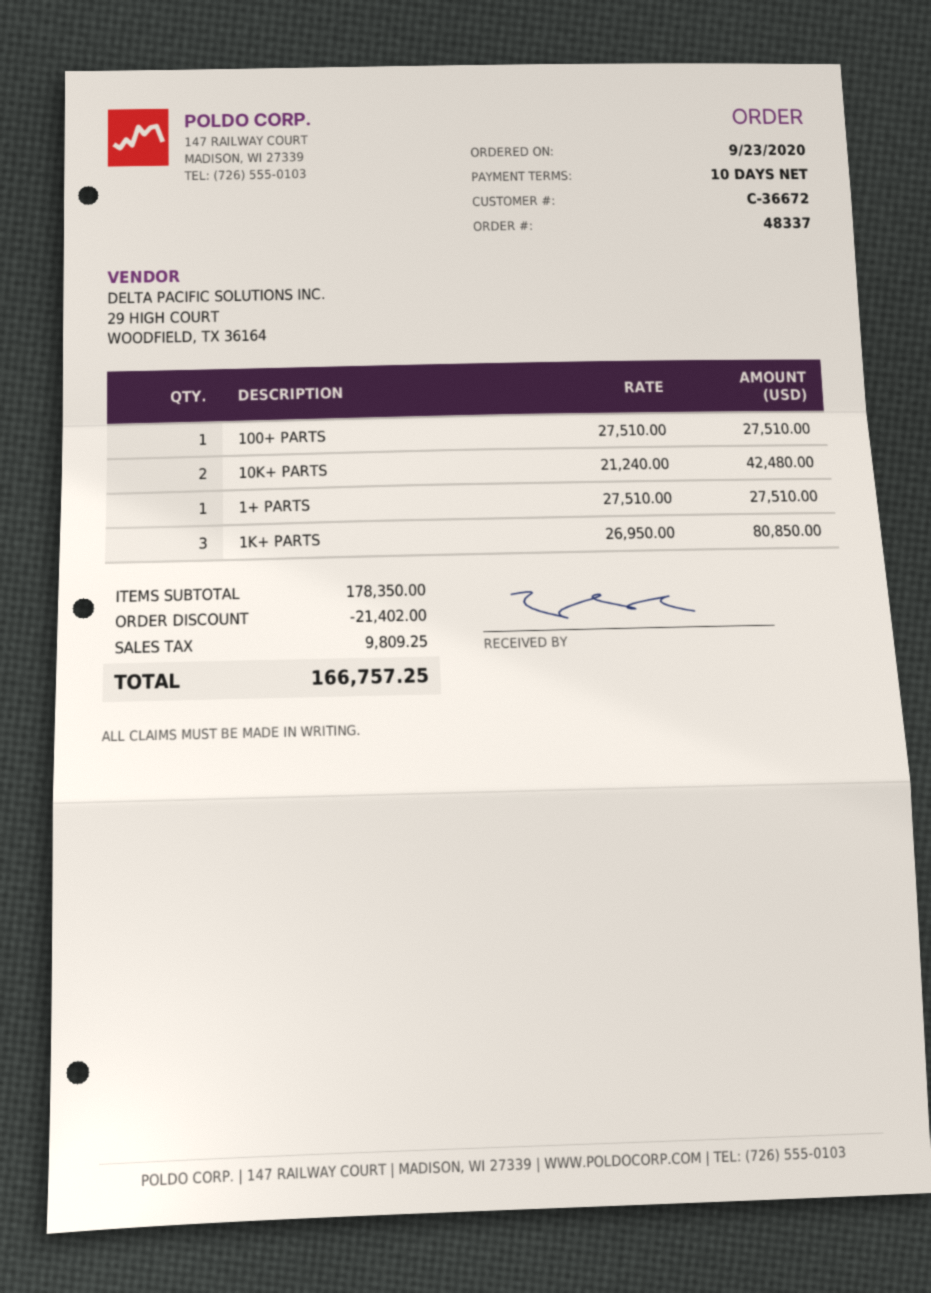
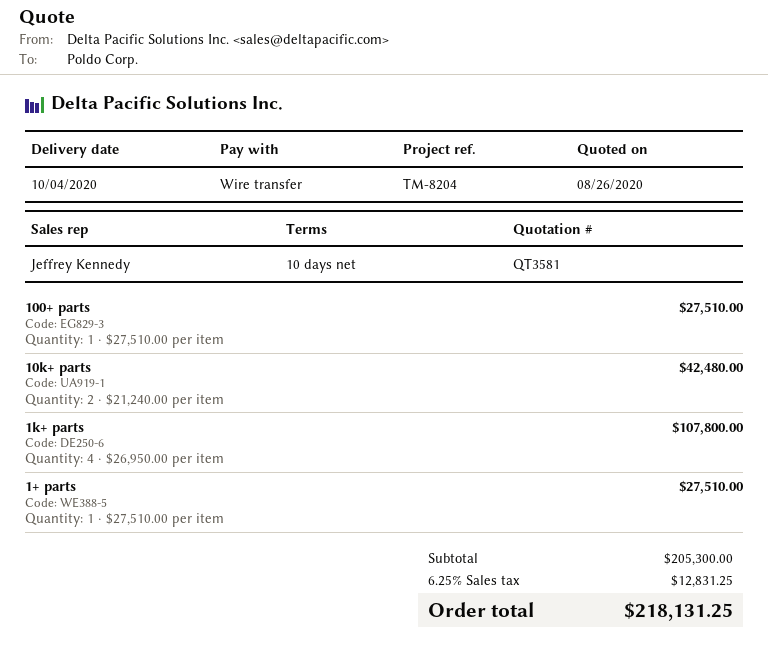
1K+ PARTS: 3 x 26950.00 = 80850.00 -> 4 x 26950.00 = 107800.00
subtotal: 178350.00 -> 205300.00
discount: 21402.00 -> none
tax: 9809.25 -> 12831.25
total: 166757.25 -> 218131.25

